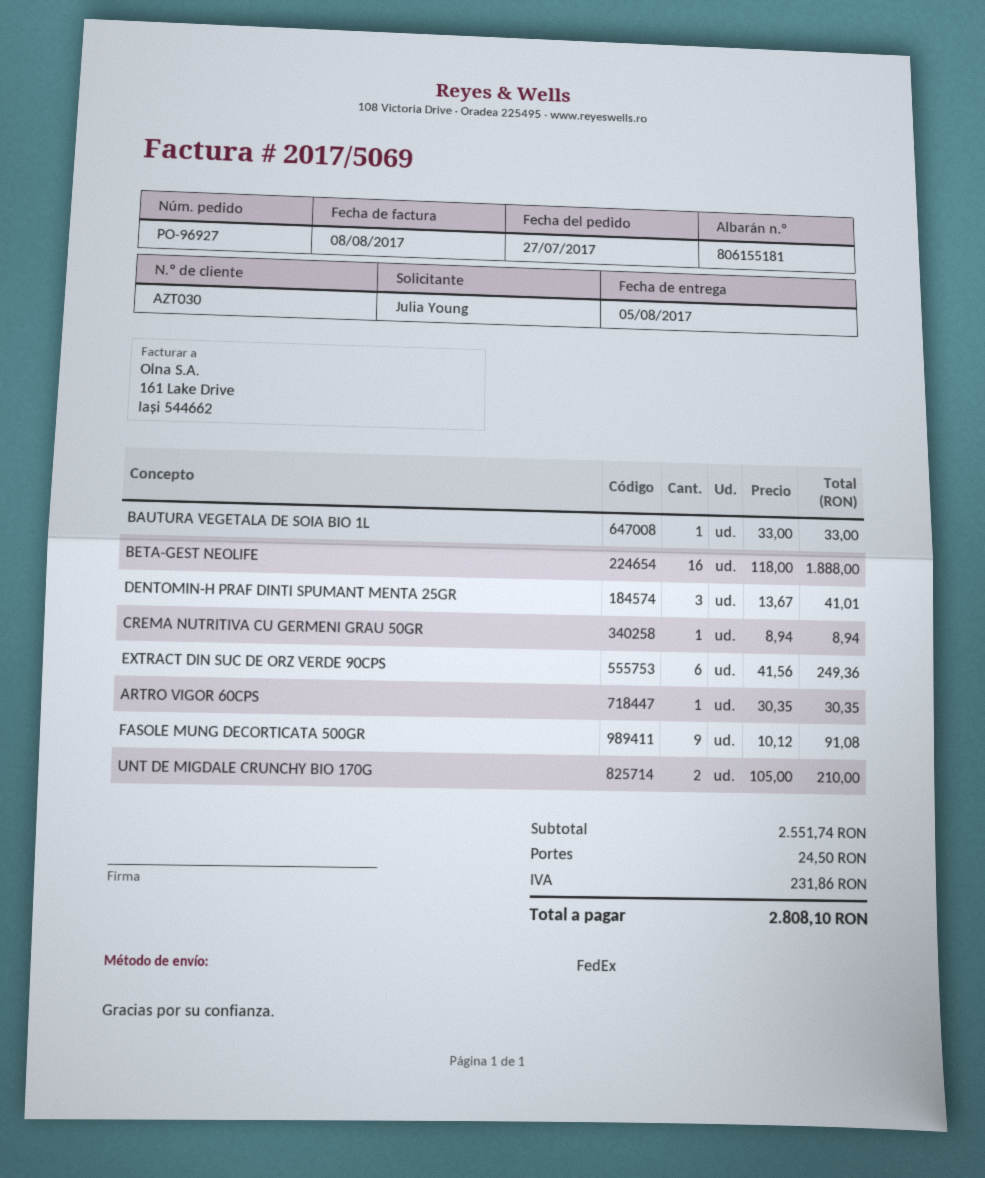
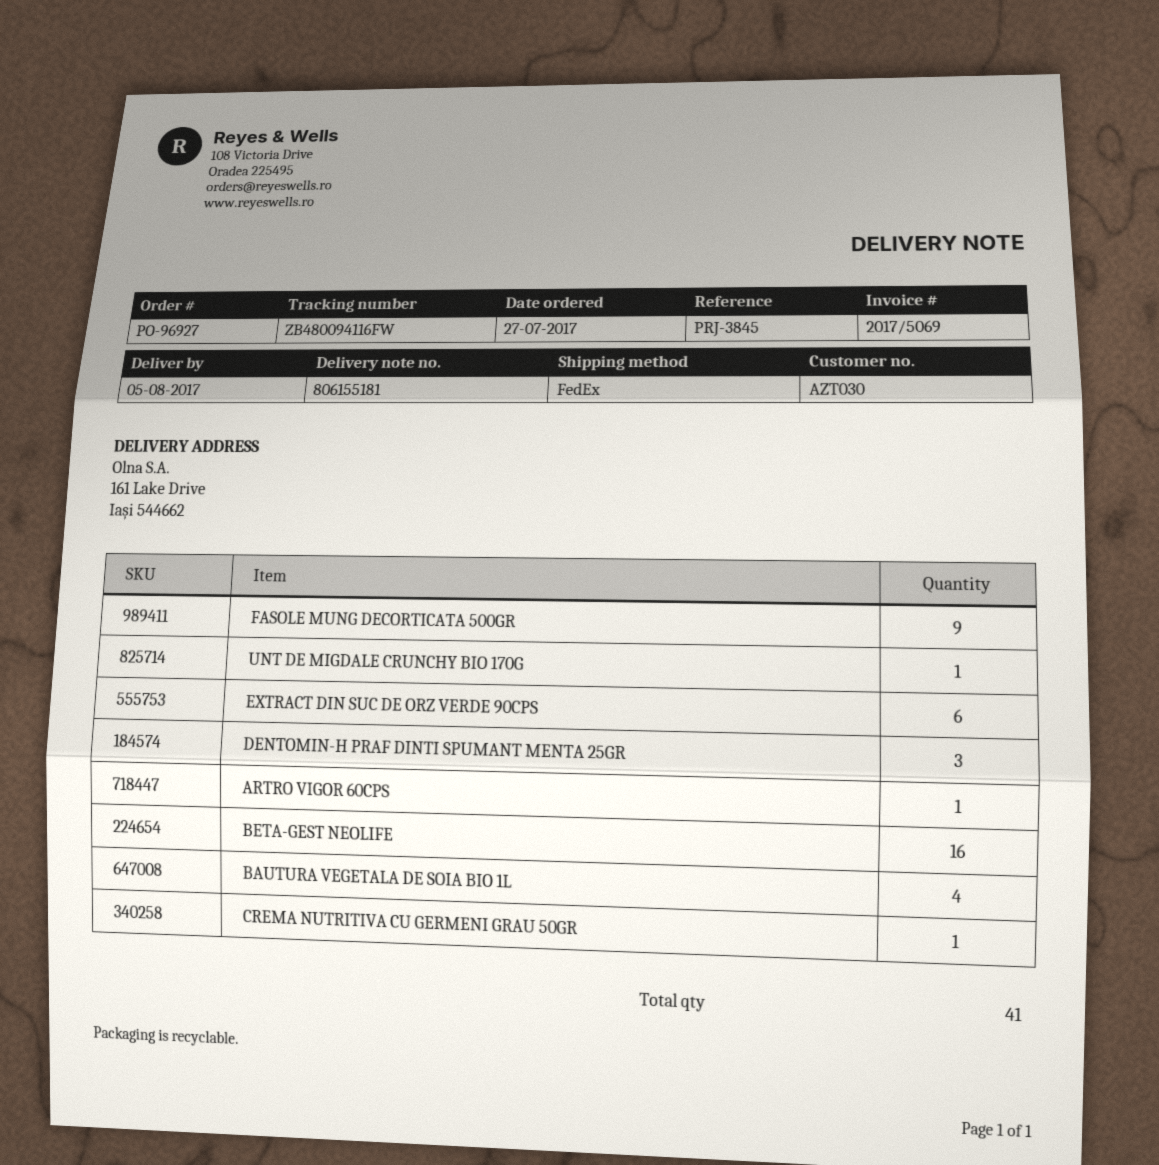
BAUTURA VEGETALA DE SOIA BIO 1L: 1 -> 4
UNT DE MIGDALE CRUNCHY BIO 170G: 2 -> 1

